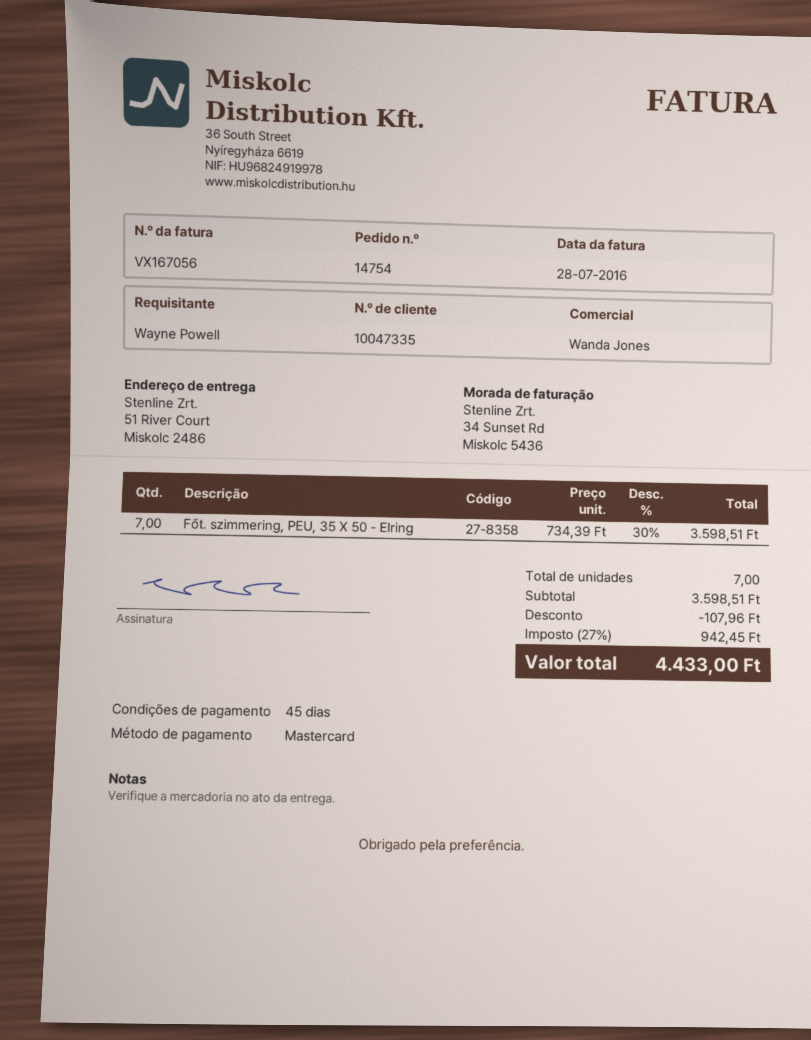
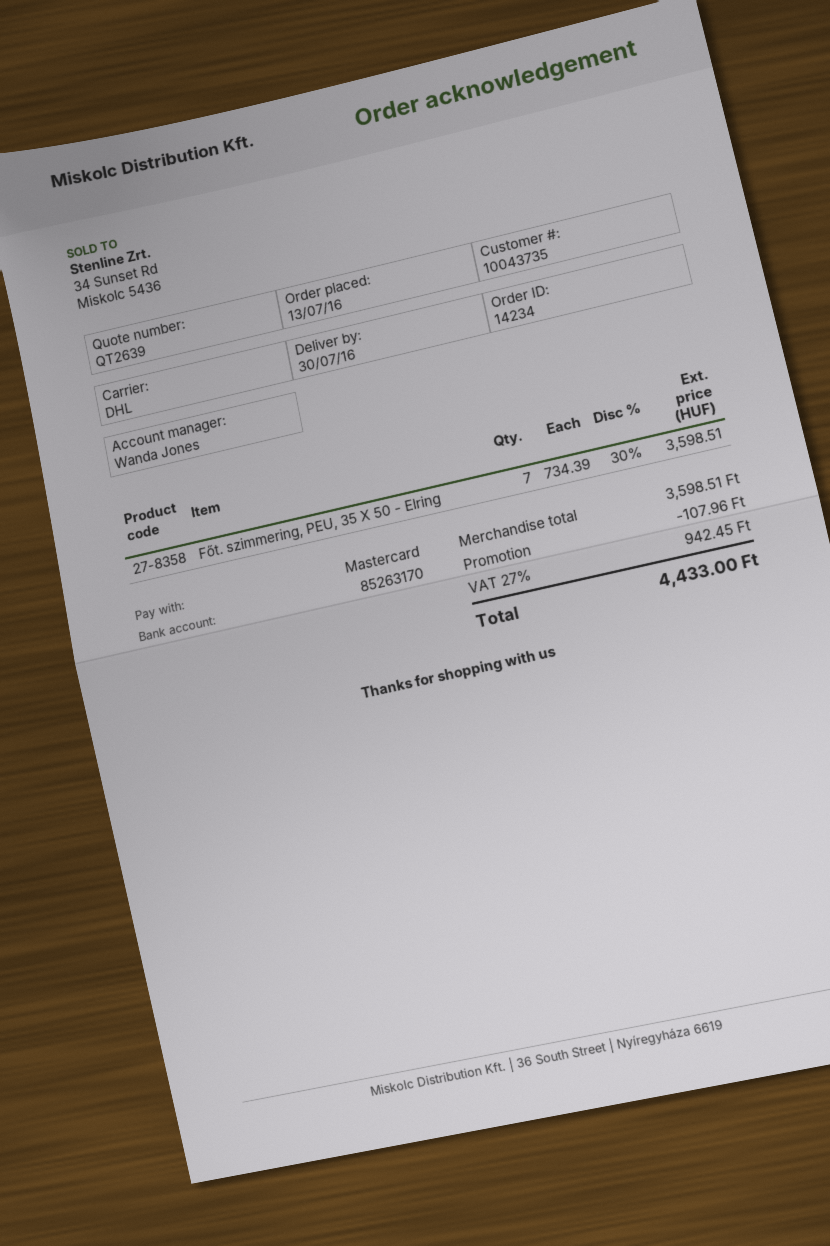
order number: 14754 -> 14234
customer number: 10047335 -> 10043735

